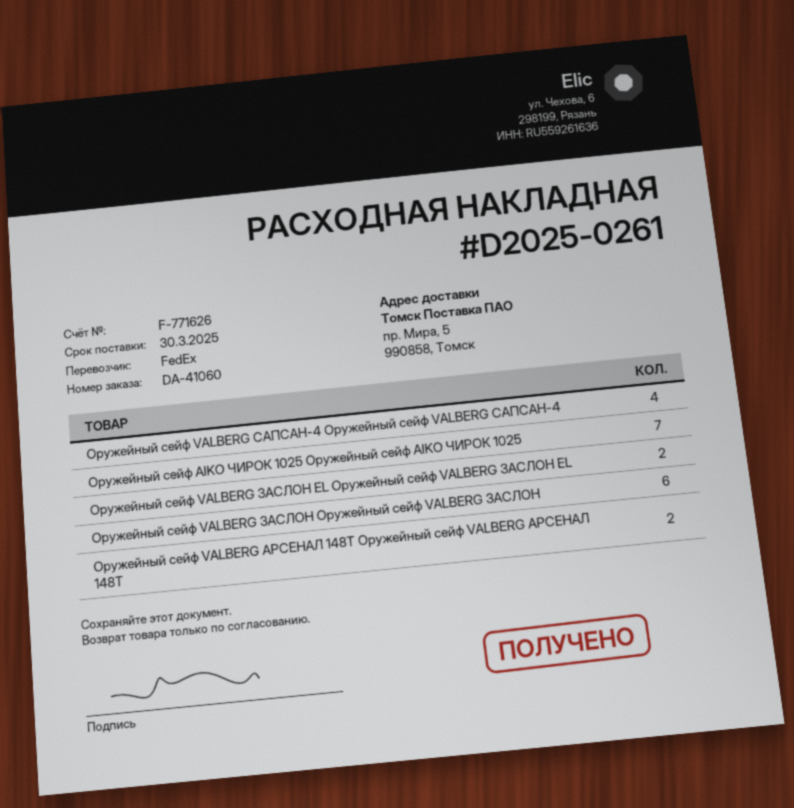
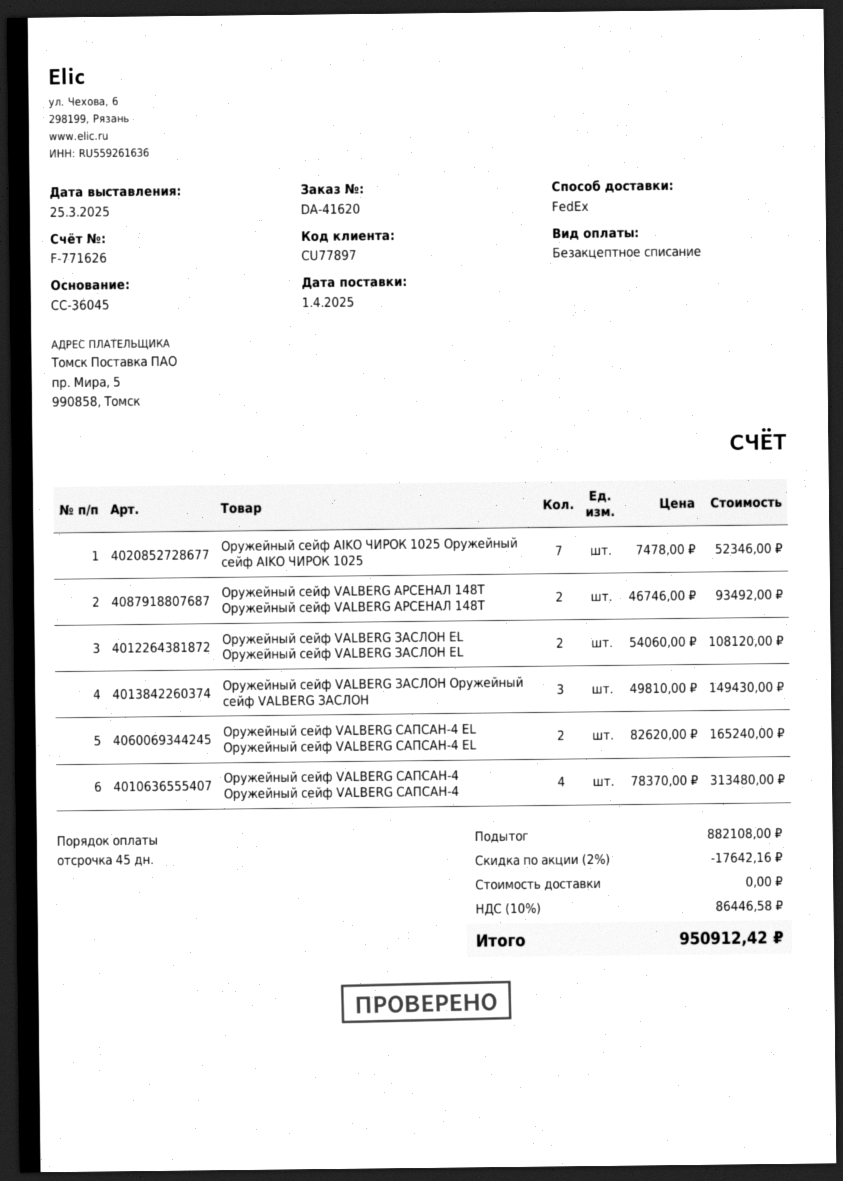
order number: DA-41060 -> DA-41620
delivery date: 2025-03-30 -> 2025-04-01
Оружейный сейф VALBERG ЗАСЛОН Оружейный сейф VALBERG ЗАСЛОН: 6 -> 3
Оружейный сейф VALBERG САПСАН-4 EL Оружейный сейф VALBERG САПСАН-4 EL: none -> 2

